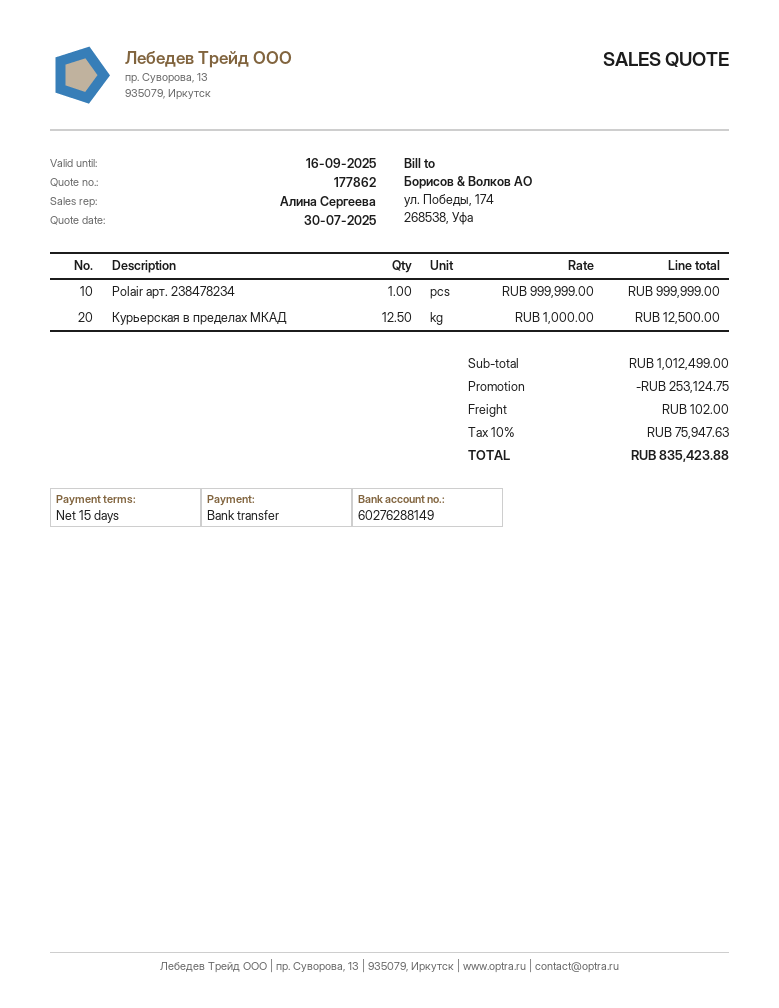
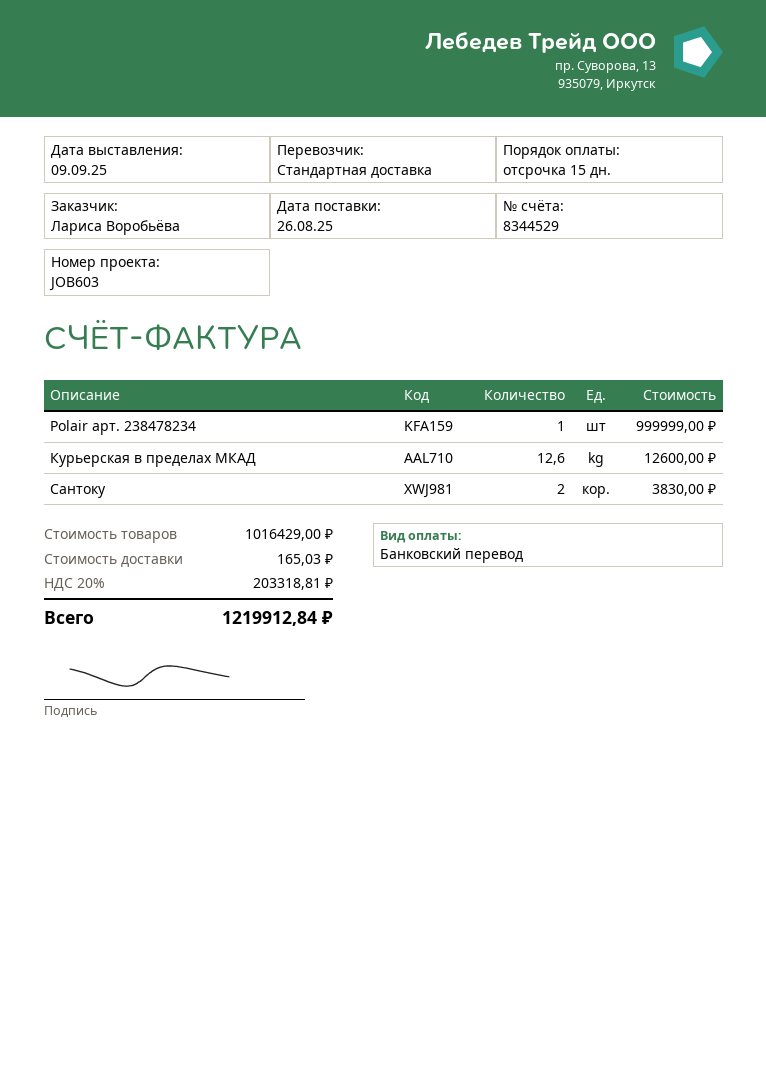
Курьерская в пределах МКАД: 12.5 for 12500.00 -> 12.6 for 12600.00
Сантоку: none -> 2 for 3830.00
subtotal: 1012499.00 -> 1016429.00
discount: 253124.75 -> none
shipping: 102.00 -> 165.03
tax: 10% = 75947.63 -> 20% = 203318.81
total: 835423.88 -> 1219912.84

